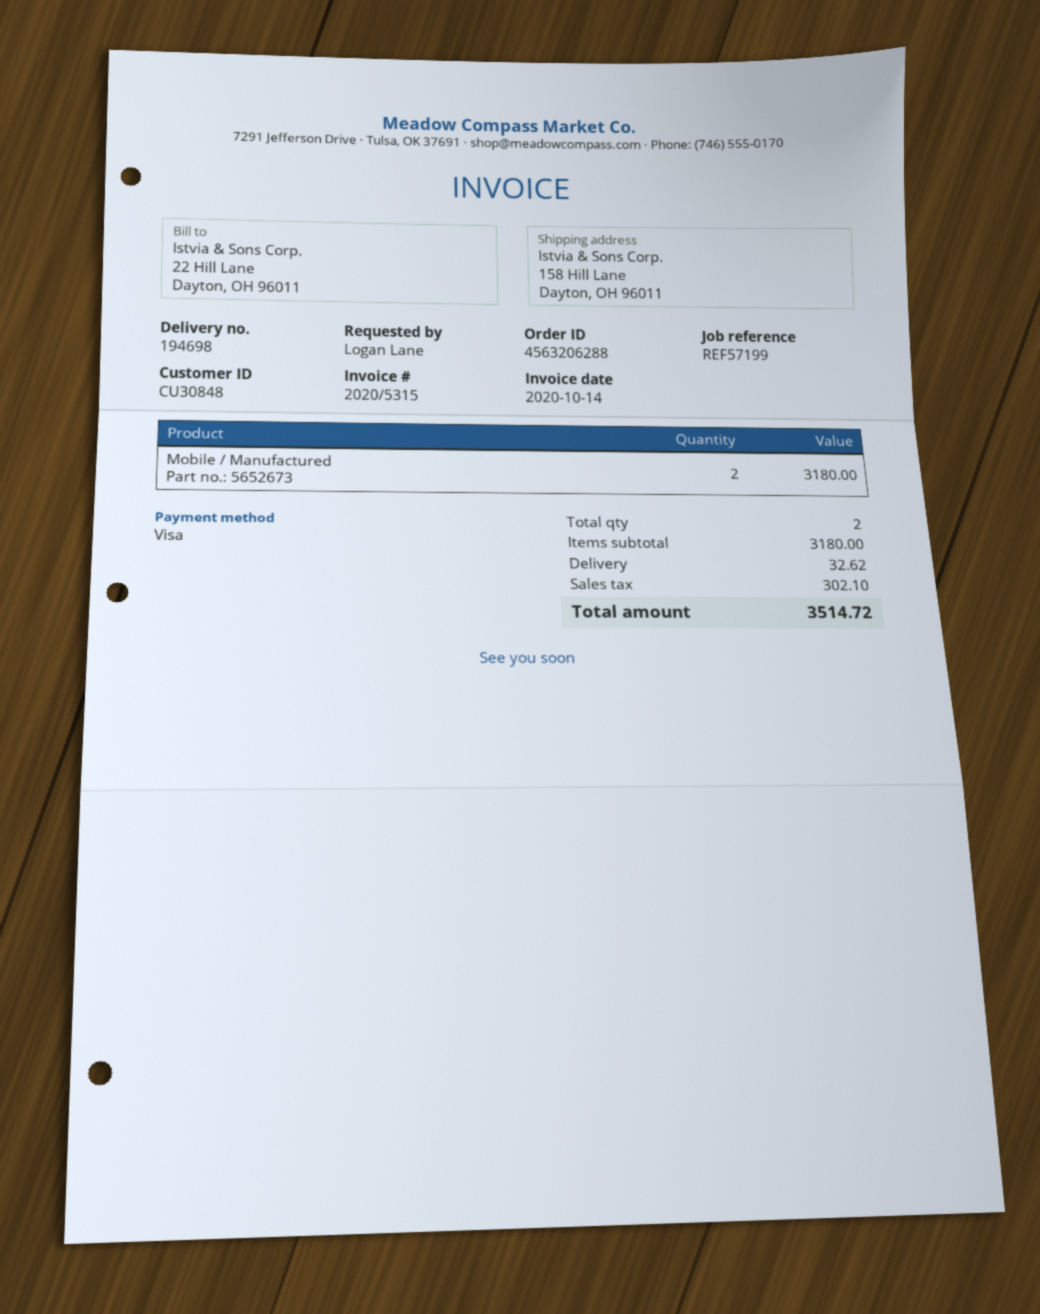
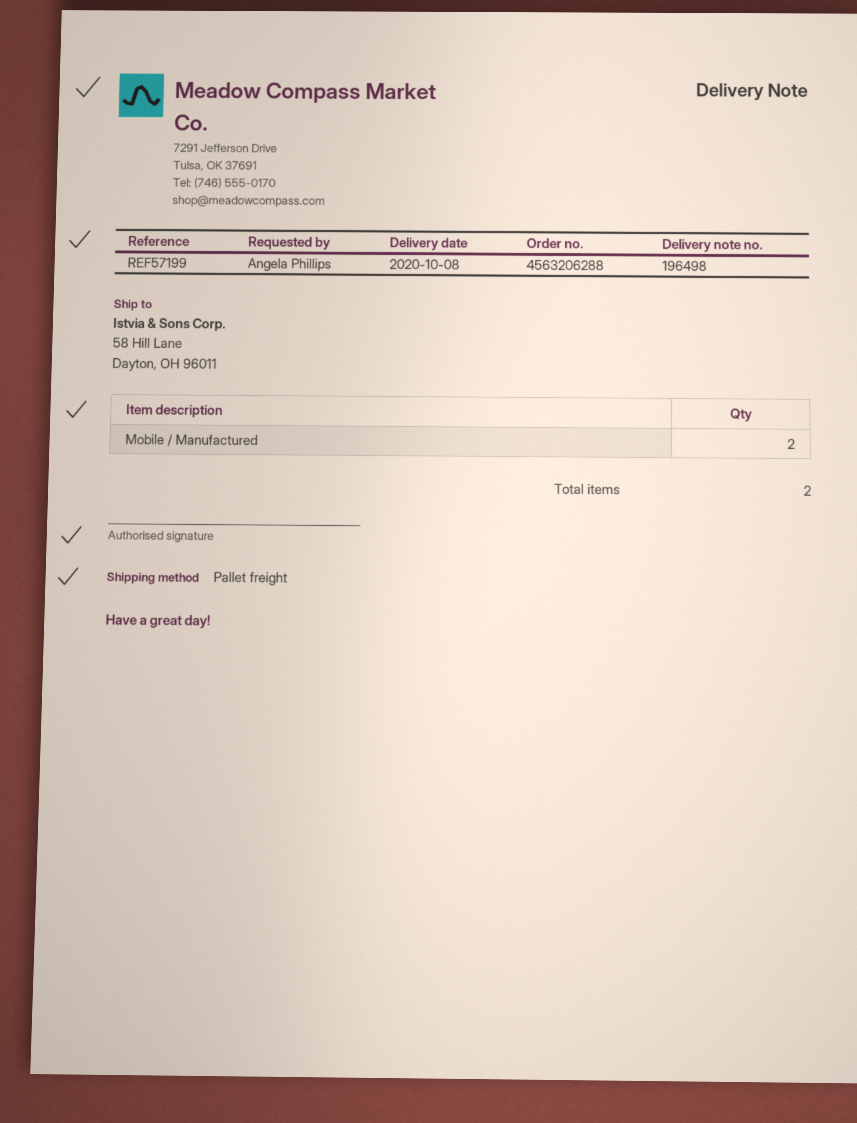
delivery note number: 194698 -> 196498
ordered by: Logan Lane -> Angela Phillips
ship to: 158 Hill Lane, Dayton, OH 96011 -> 58 Hill Lane, Dayton, OH 96011

